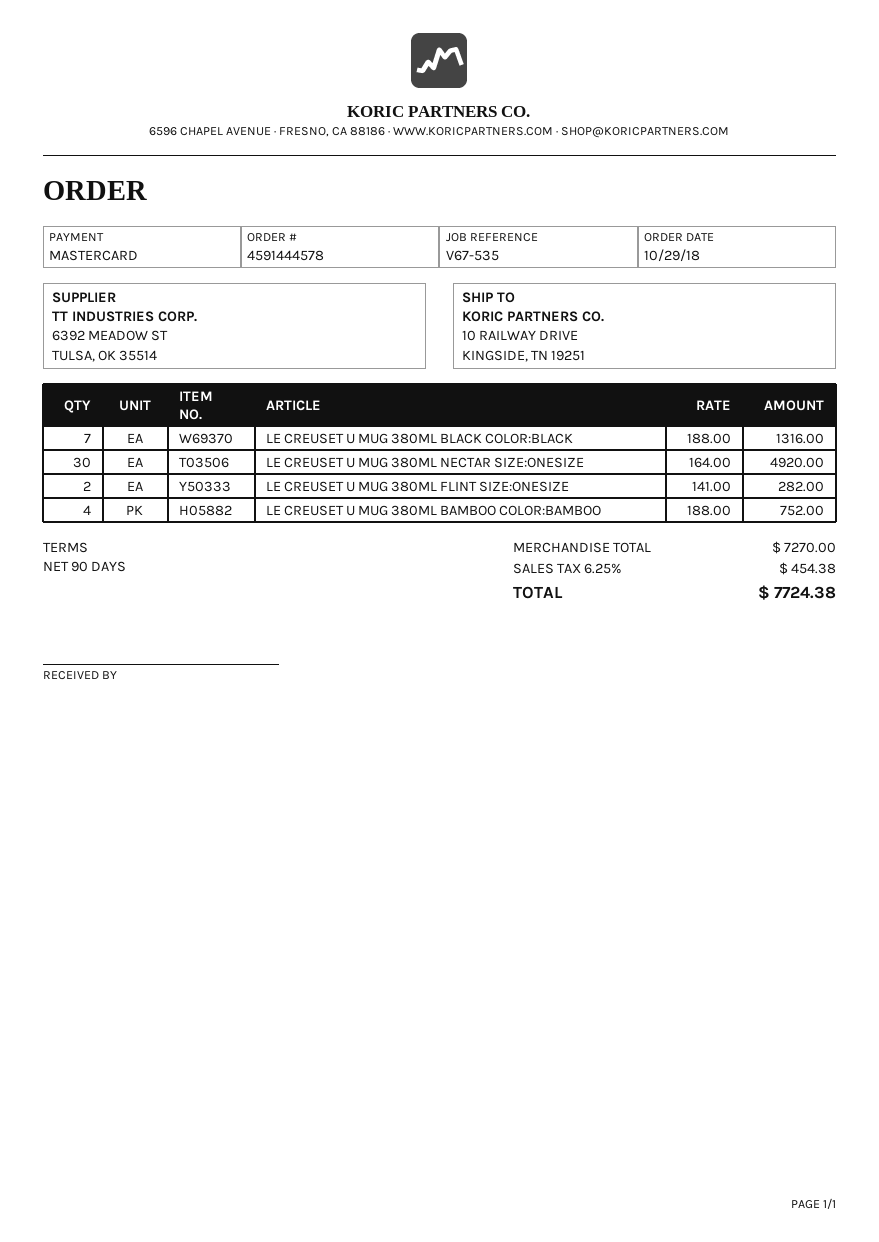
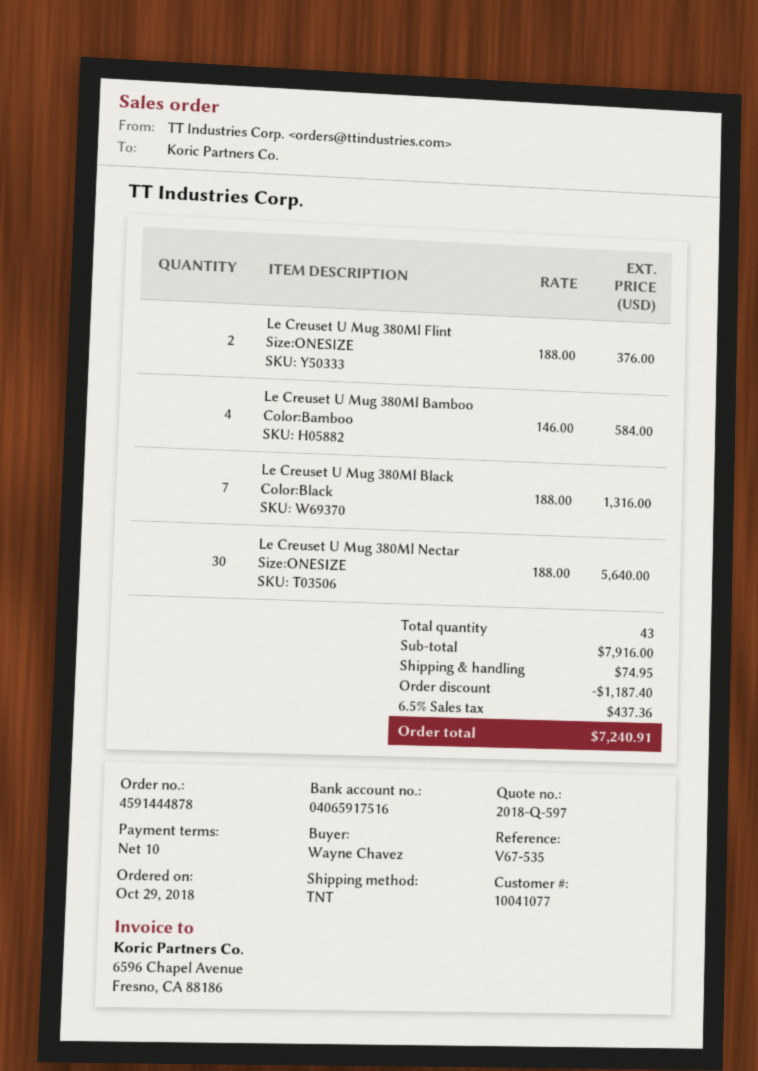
order number: 4591444578 -> 4591444878
payment terms: 90 days -> 10 days
LE CREUSET U MUG 380ML NECTAR SIZE:ONESIZE: 30 x 164.00 = 4920.00 -> 30 x 188.00 = 5640.00
LE CREUSET U MUG 380ML FLINT SIZE:ONESIZE: 2 x 141.00 = 282.00 -> 2 x 188.00 = 376.00
LE CREUSET U MUG 380ML BAMBOO COLOR:BAMBOO: 4 x 188.00 = 752.00 -> 4 x 146.00 = 584.00
subtotal: 7270.00 -> 7916.00
discount: none -> 1187.40
shipping: none -> 74.95
tax: 6.25% = 454.38 -> 6.5% = 437.36
total: 7724.38 -> 7240.91

